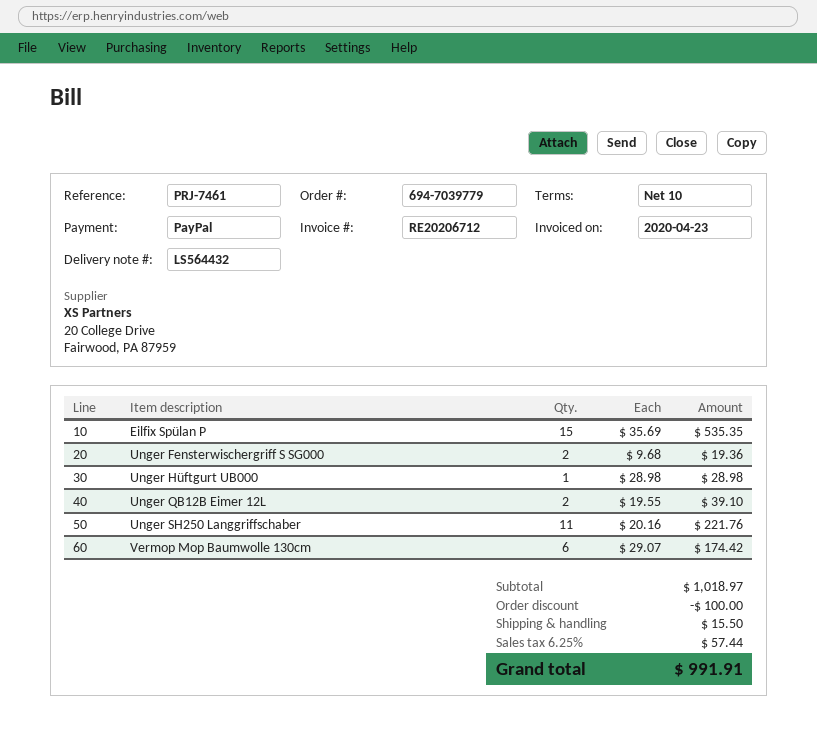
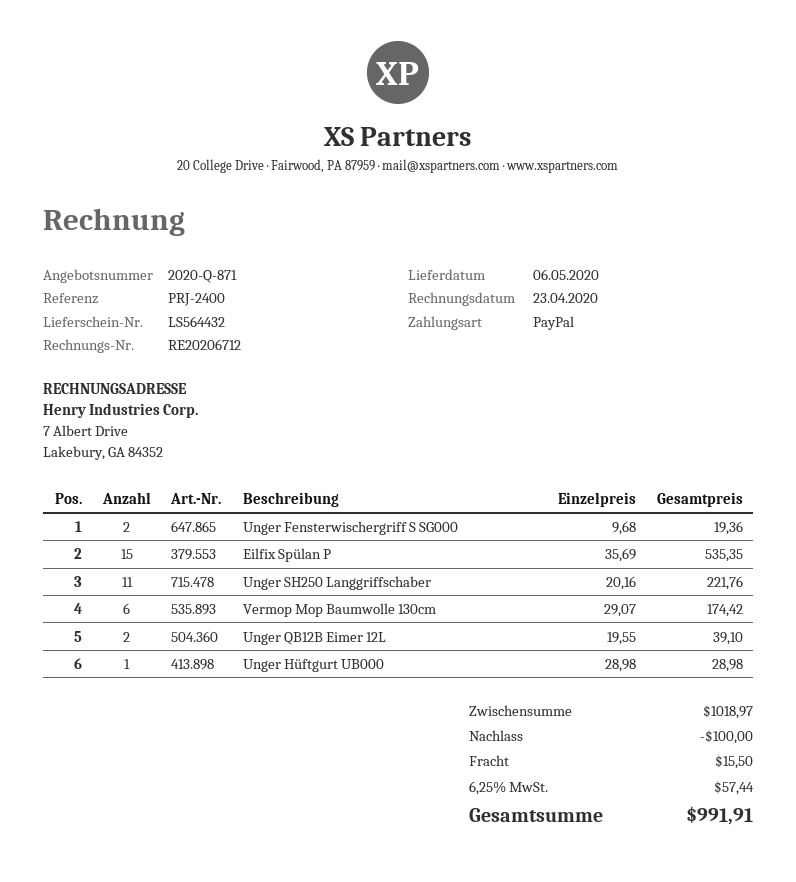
reference: PRJ-7461 -> PRJ-2400

